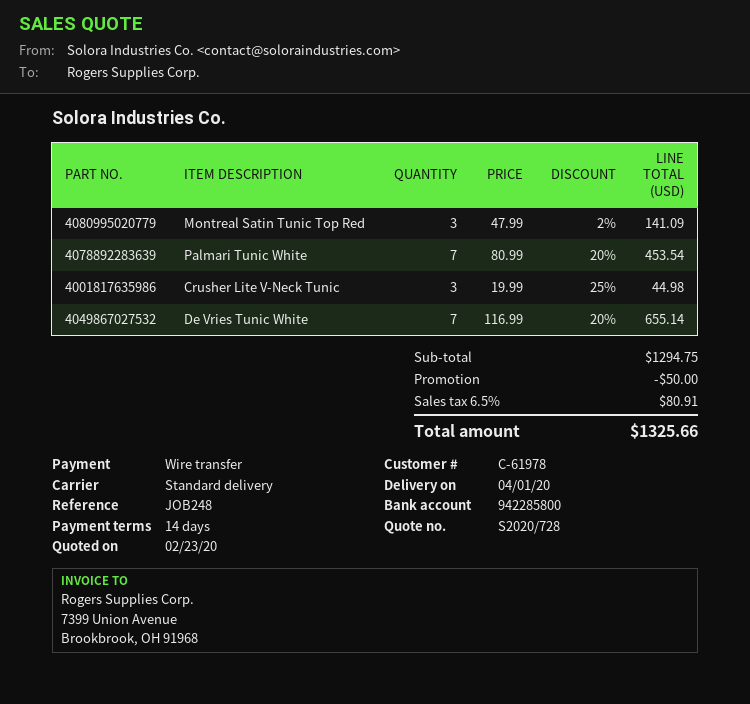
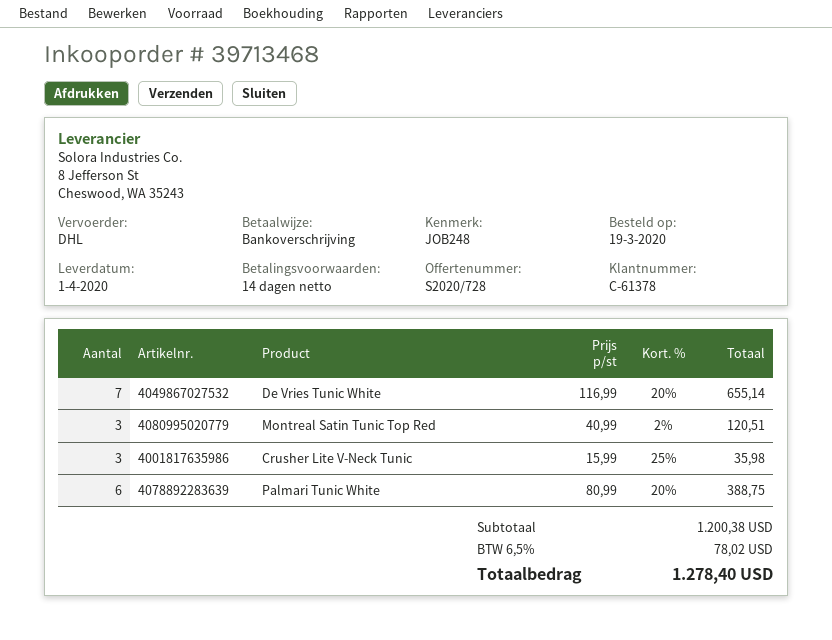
customer number: C-61978 -> C-61378
shipping method: standard -> DHL
Montreal Satin Tunic Top Red: 3 x 47.99 - 2% = 141.09 -> 3 x 40.99 - 2% = 120.51
Palmari Tunic White: 7 x 80.99 - 20% = 453.54 -> 6 x 80.99 - 20% = 388.75
Crusher Lite V-Neck Tunic: 3 x 19.99 - 25% = 44.98 -> 3 x 15.99 - 25% = 35.98
subtotal: 1294.75 -> 1200.38
discount: 50.00 -> none
tax: 6.5% = 80.91 -> 6.5% = 78.02
total: 1325.66 -> 1278.40

